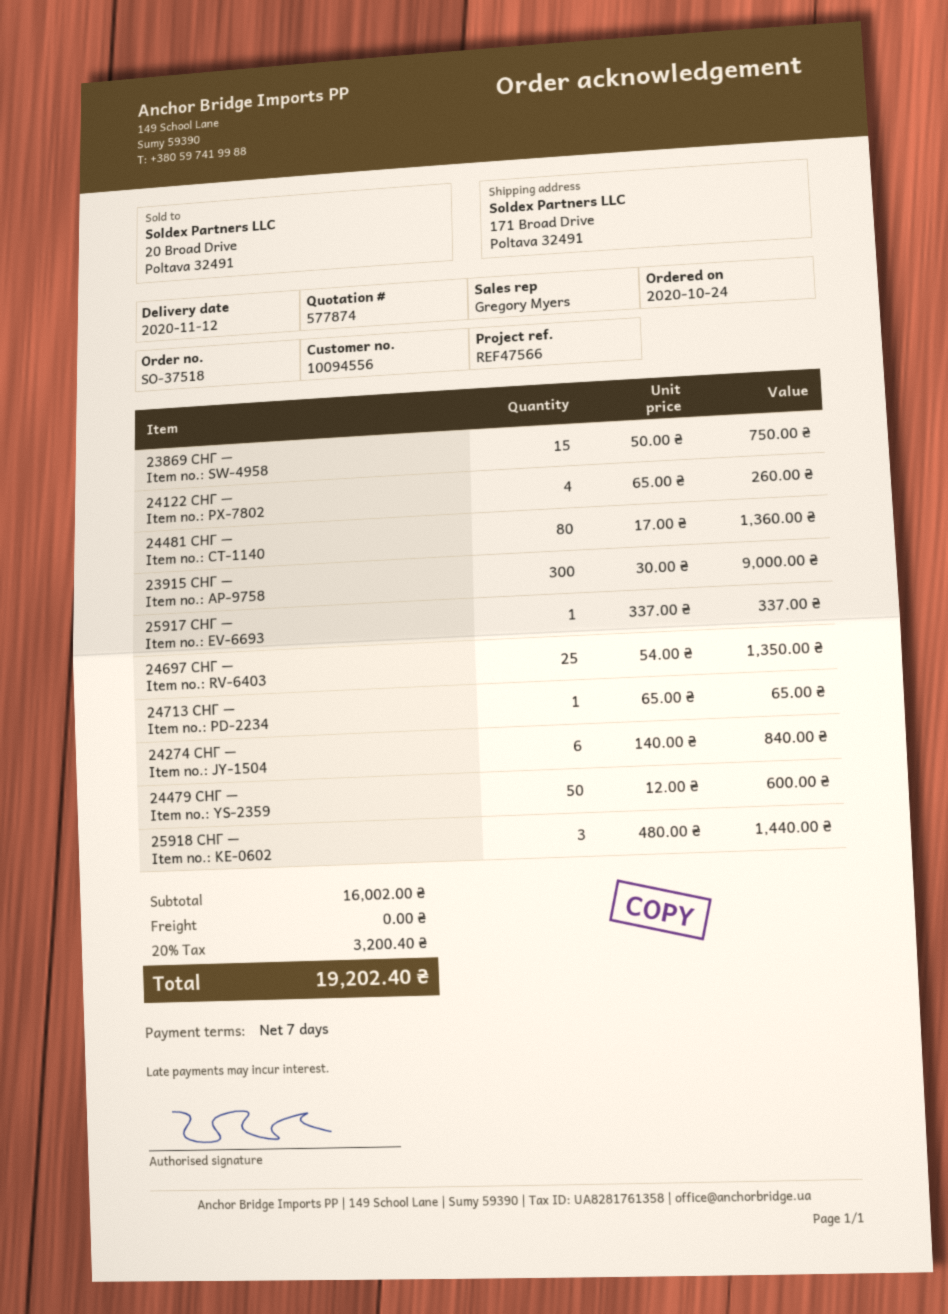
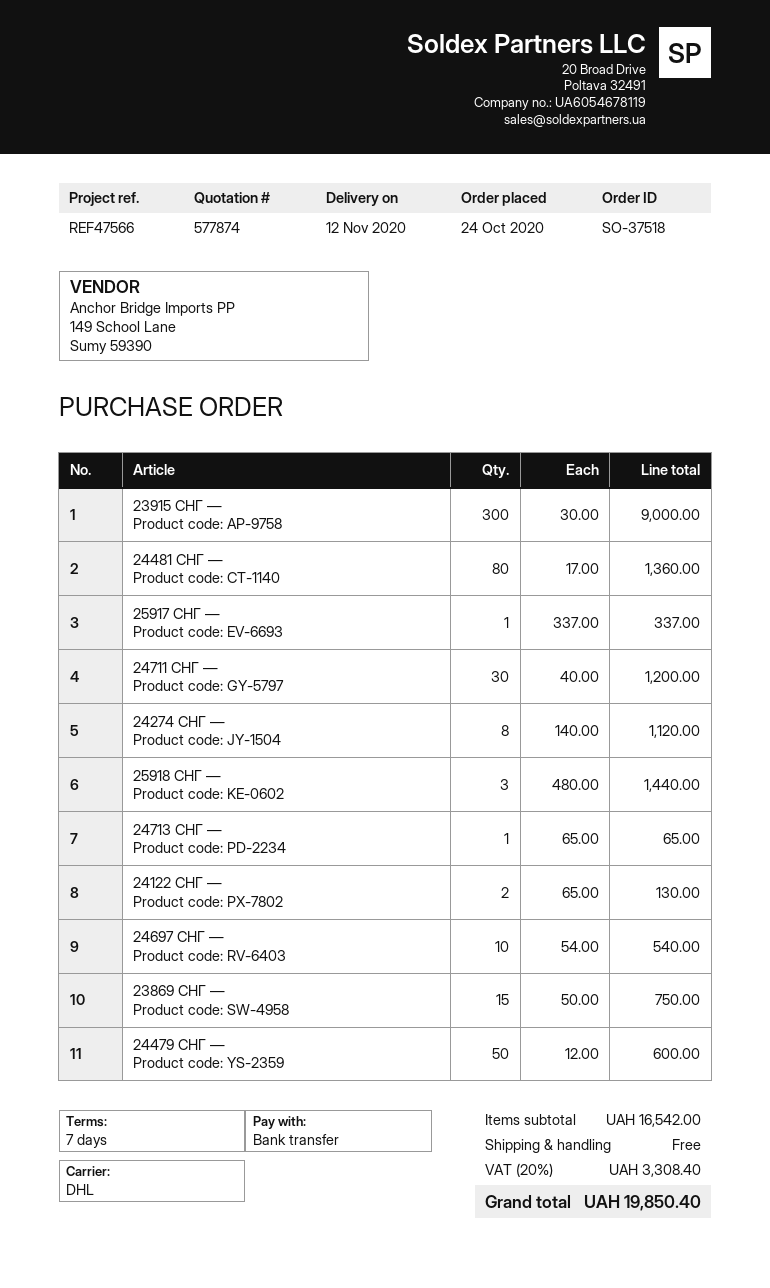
24122 СНГ —: 4 x 65.00 = 260.00 -> 2 x 65.00 = 130.00
24697 СНГ —: 25 x 54.00 = 1350.00 -> 10 x 54.00 = 540.00
24274 СНГ —: 6 x 140.00 = 840.00 -> 8 x 140.00 = 1120.00
24711 СНГ —: none -> 30 x 40.00 = 1200.00
subtotal: 16002.00 -> 16542.00
tax: 20% = 3200.40 -> 20% = 3308.40
total: 19202.40 -> 19850.40

